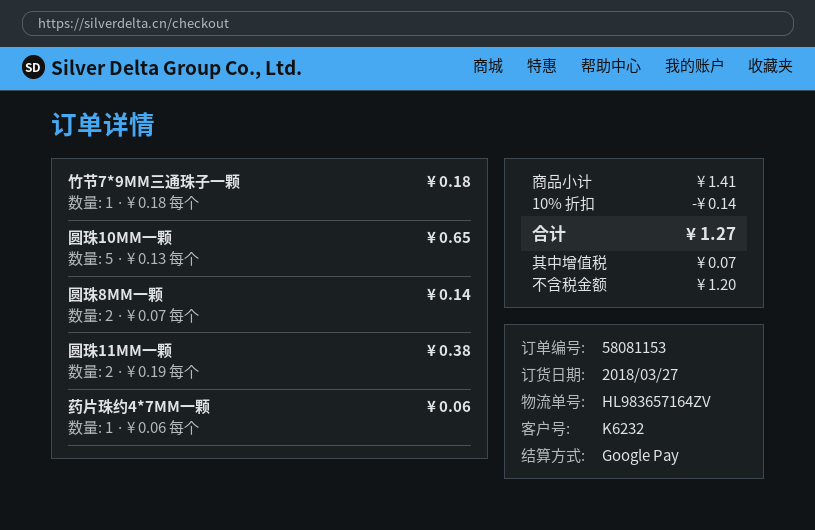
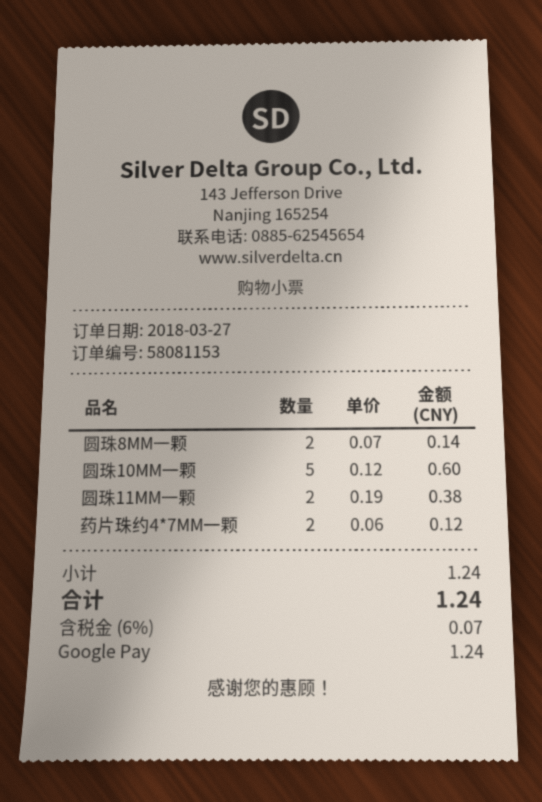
竹节7*9MM三通珠子一颗: 1 x 0.18 = 0.18 -> none
圆珠10MM一颗: 5 x 0.13 = 0.65 -> 5 x 0.12 = 0.60
药片珠约4*7MM一颗: 1 x 0.06 = 0.06 -> 2 x 0.06 = 0.12
subtotal: 1.41 -> 1.24
discount: 10% = 0.14 -> none
total: 1.27 -> 1.24

